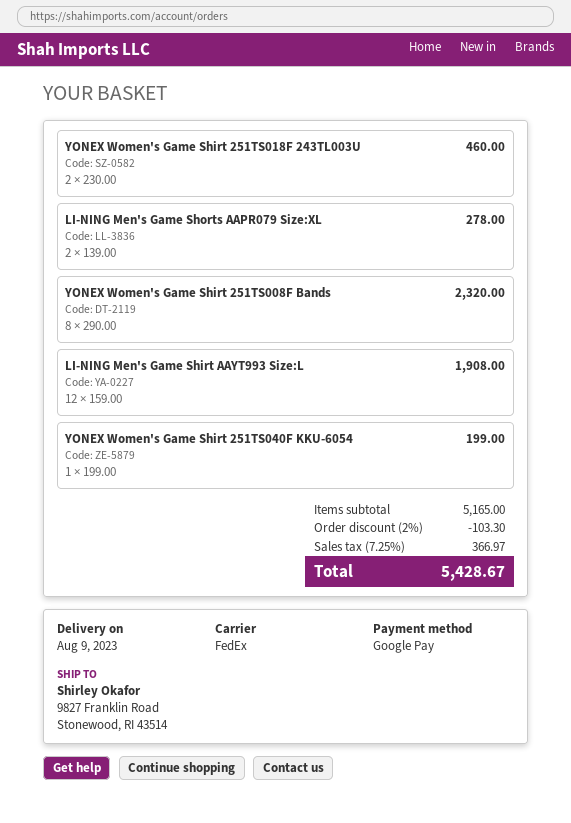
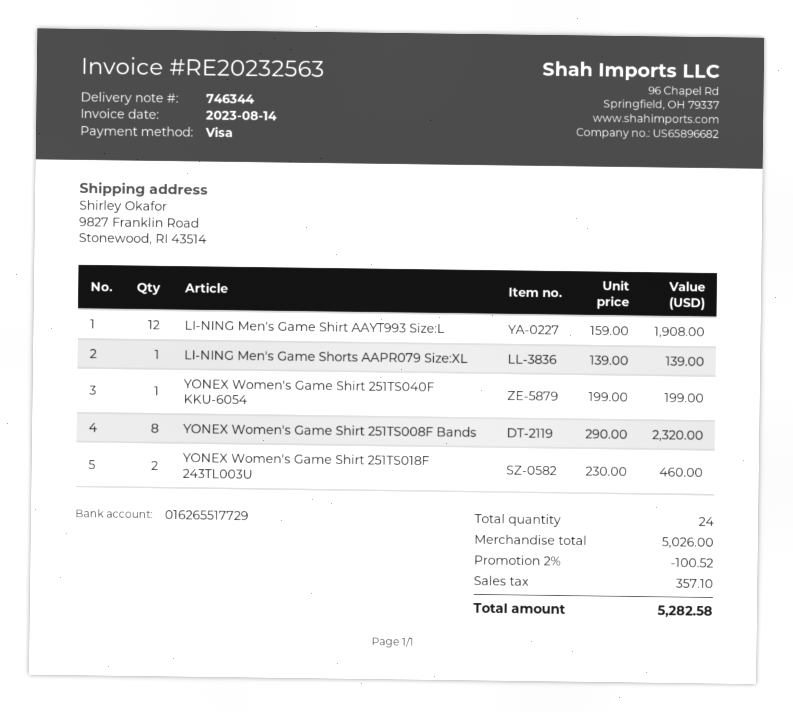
payment method: Google Pay -> Visa
LI-NING Men's Game Shorts AAPR079 Size:XL: 2 x 139.00 = 278.00 -> 1 x 139.00 = 139.00
subtotal: 5165.00 -> 5026.00
discount: 2% = 103.30 -> 2% = 100.52
tax: 366.97 -> 357.10
total: 5428.67 -> 5282.58

